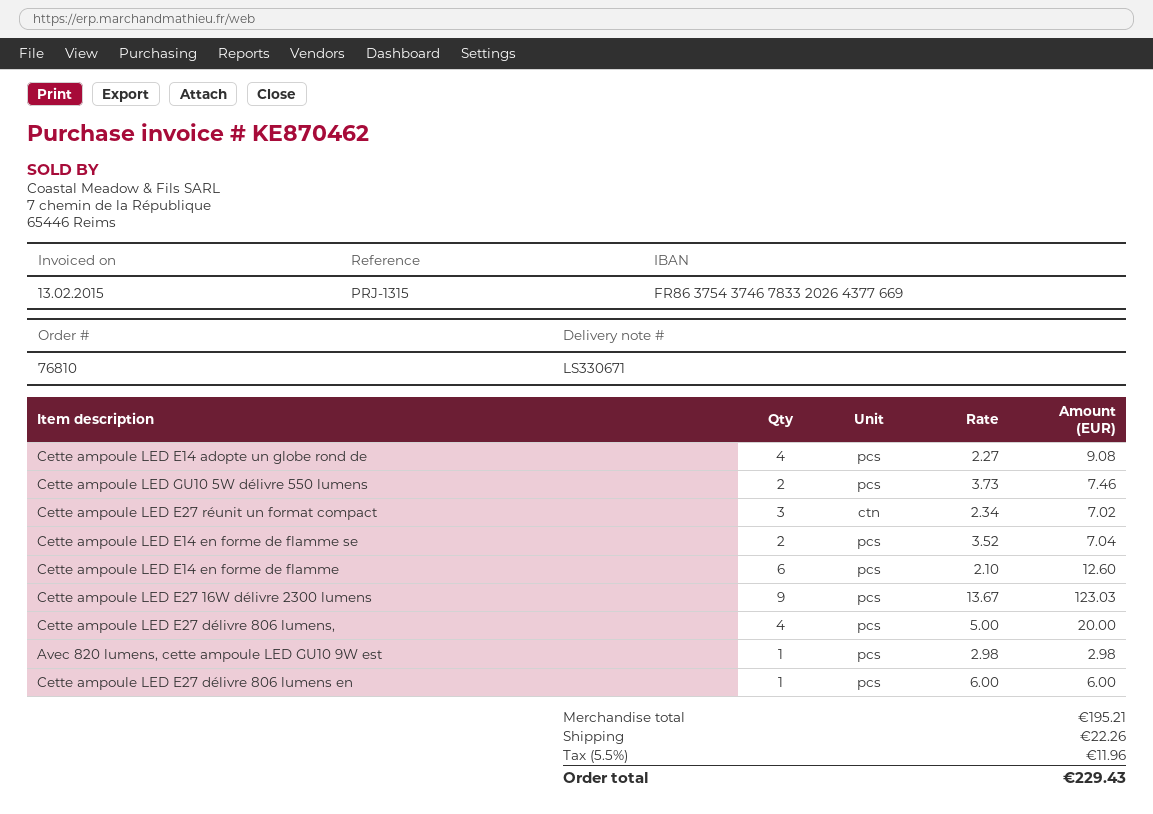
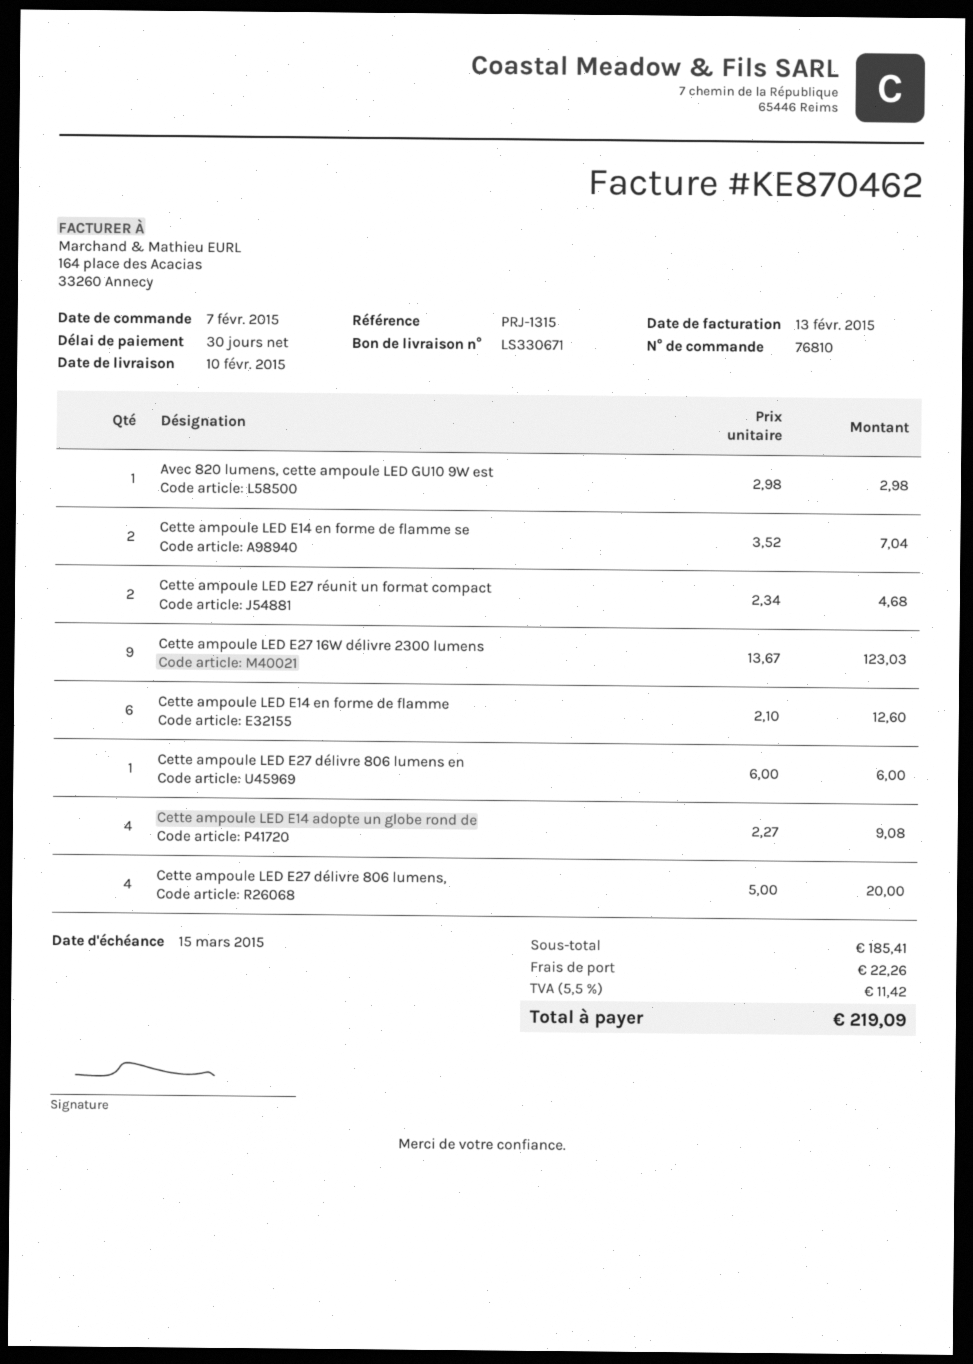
Cette ampoule LED GU10 5W délivre 550 lumens: 2 x 3.73 = 7.46 -> none
Cette ampoule LED E27 réunit un format compact: 3 x 2.34 = 7.02 -> 2 x 2.34 = 4.68
subtotal: 195.21 -> 185.41
tax: 5.5% = 11.96 -> 5.5% = 11.42
total: 229.43 -> 219.09

